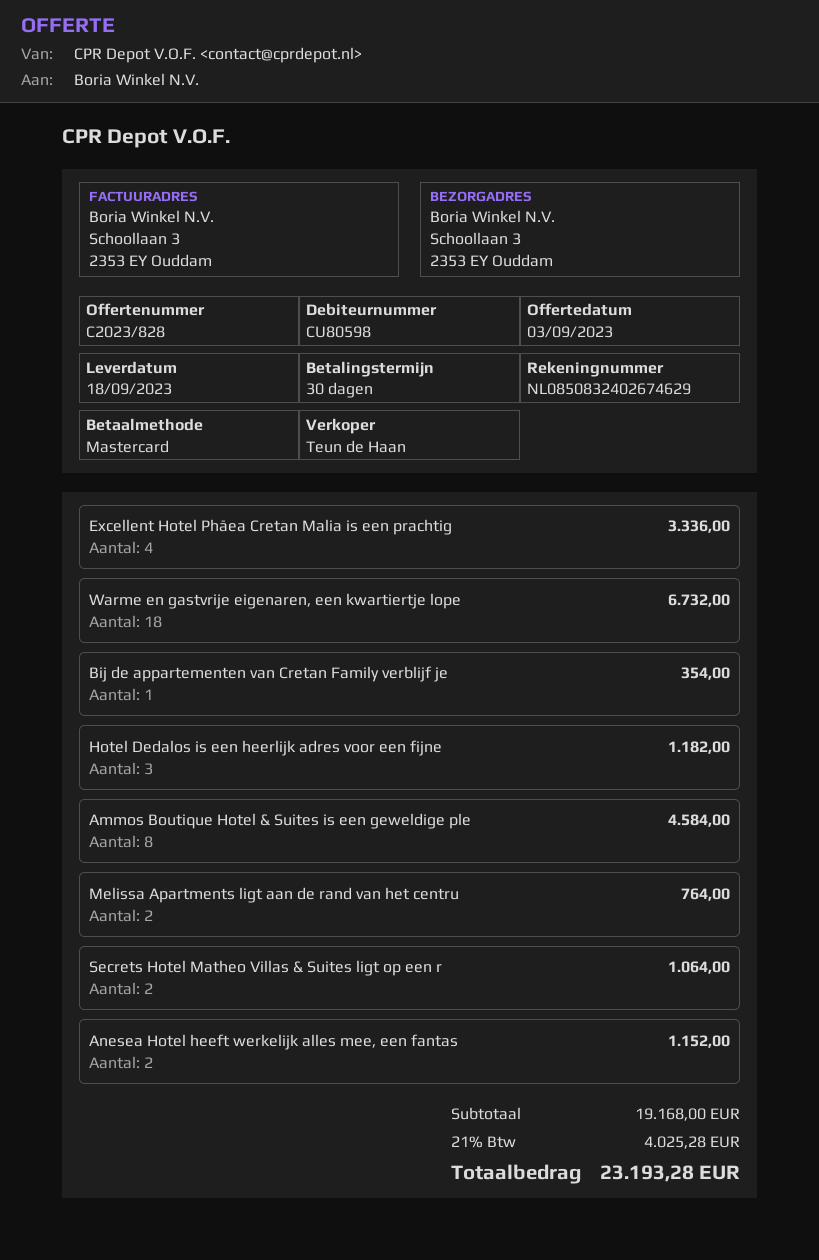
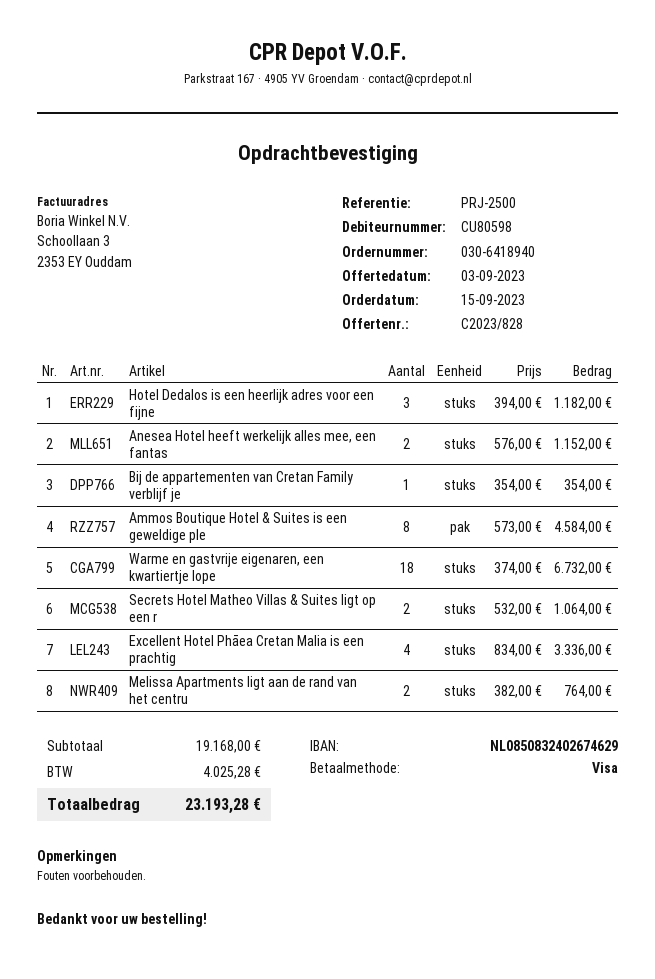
payment method: Mastercard -> Visa

